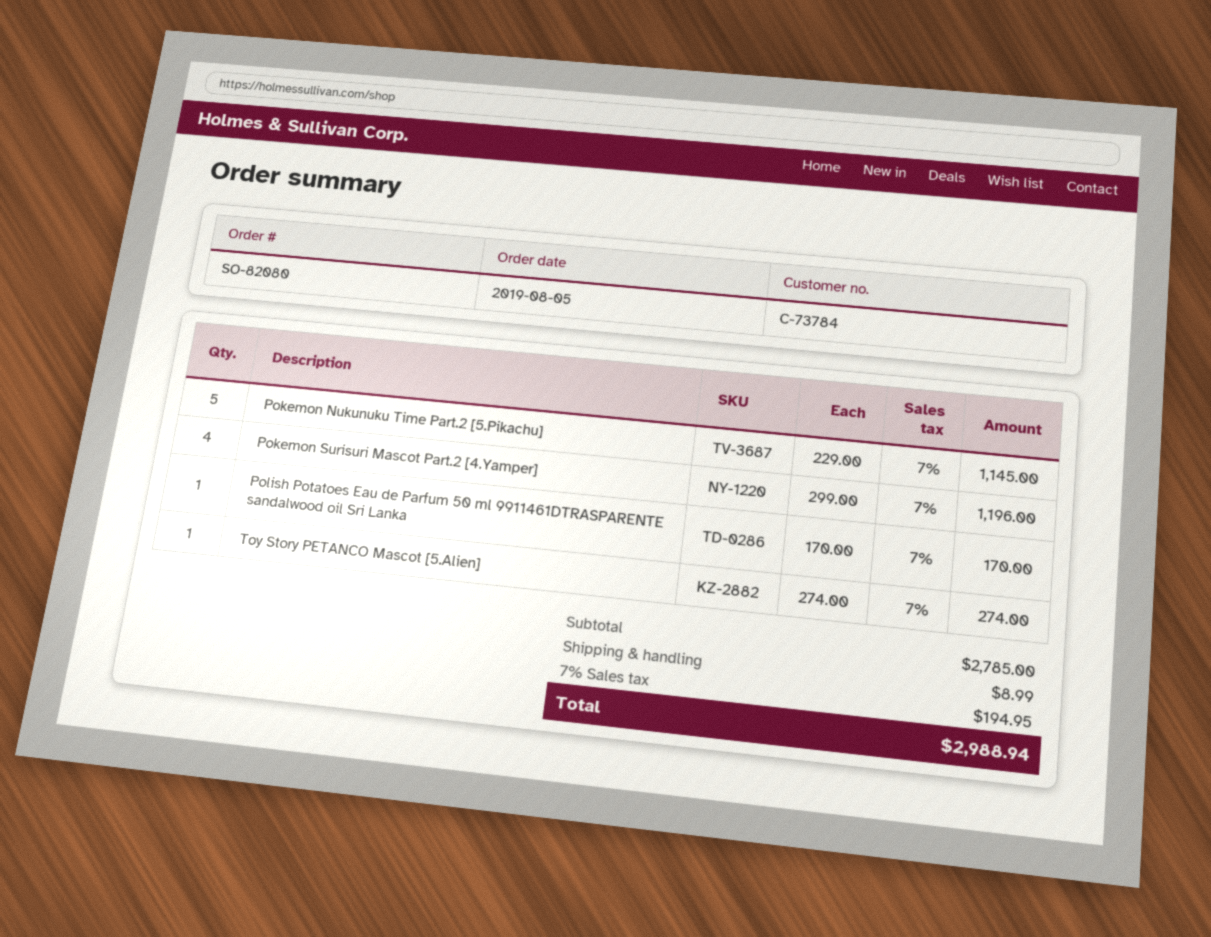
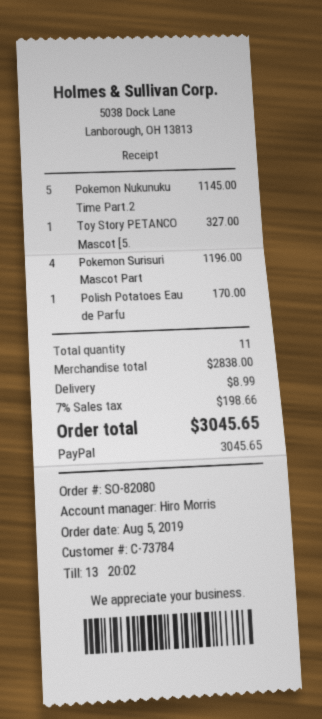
Toy Story PETANCO Mascot [5.Alien]: 1 for 274.00 -> 1 for 327.00
subtotal: 2785.00 -> 2838.00
tax: 7% = 194.95 -> 7% = 198.66
total: 2988.94 -> 3045.65

